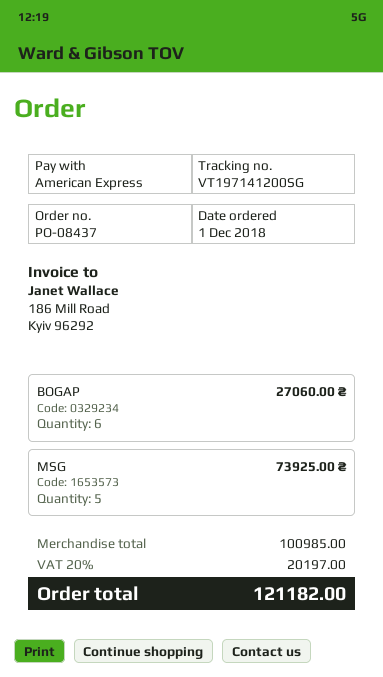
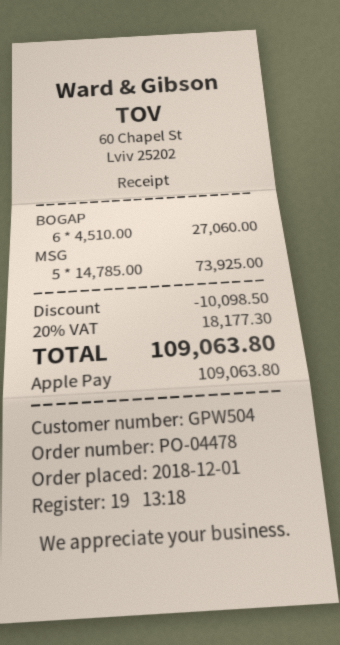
order number: PO-08437 -> PO-04478
payment method: American Express -> Apple Pay
discount: none -> 10098.50
tax: 20% = 20197.00 -> 20% = 18177.30
total: 121182.00 -> 109063.80

